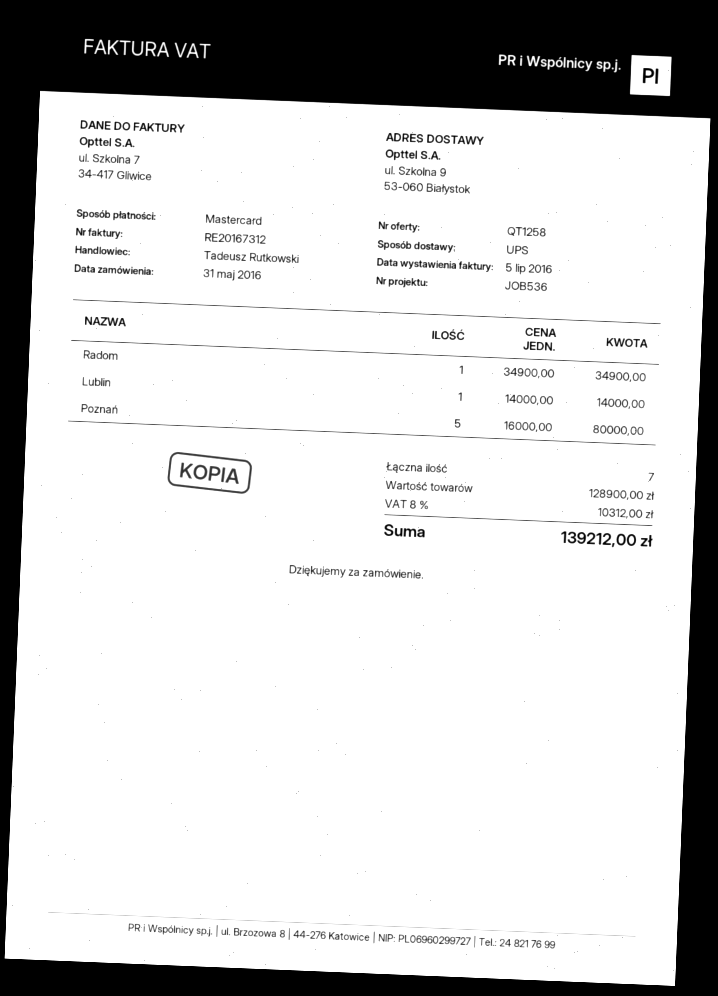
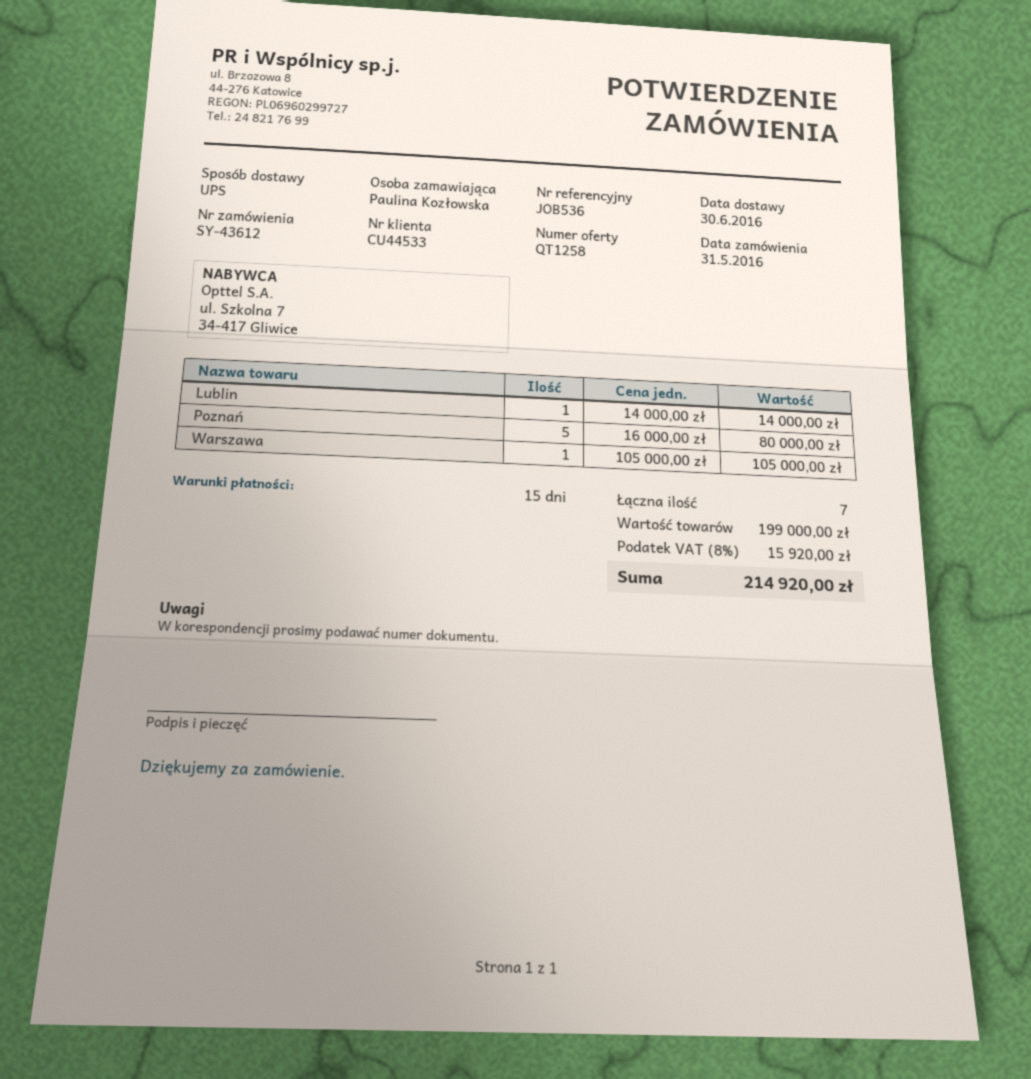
Radom: 1 x 34900.00 = 34900.00 -> none
Warszawa: none -> 1 x 105000.00 = 105000.00
subtotal: 128900.00 -> 199000.00
tax: 8% = 10312.00 -> 8% = 15920.00
total: 139212.00 -> 214920.00

